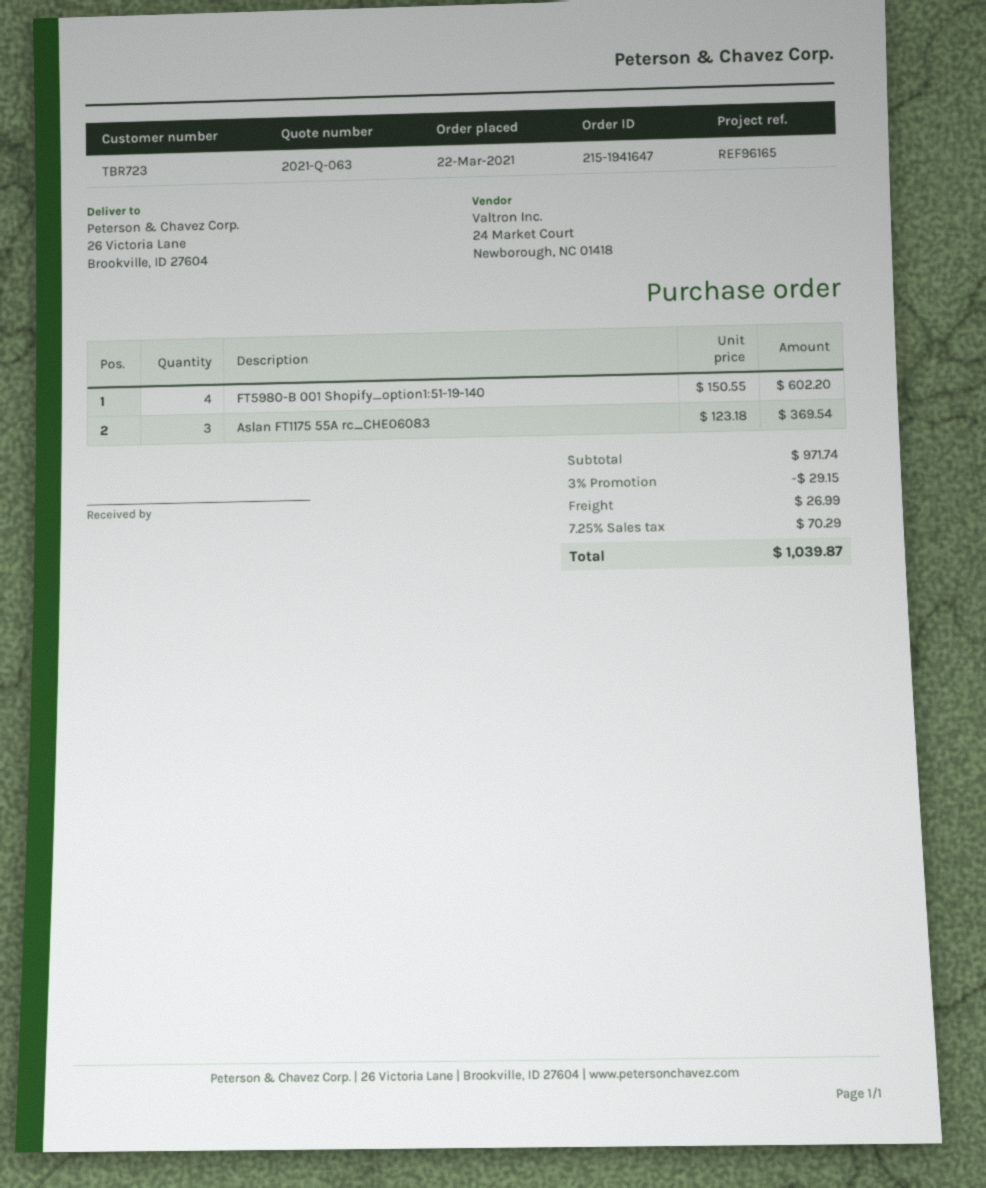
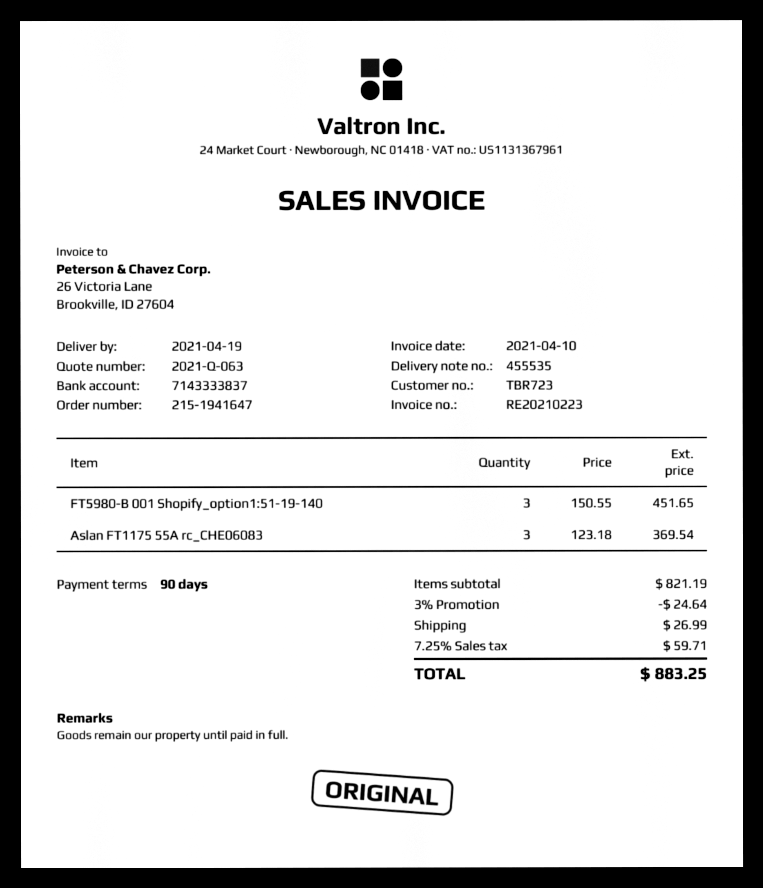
FT5980-B 001 Shopify_option1:51-19-140: 4 x 150.55 = 602.20 -> 3 x 150.55 = 451.65
subtotal: 971.74 -> 821.19
discount: 3% = 29.15 -> 3% = 24.64
tax: 7.25% = 70.29 -> 7.25% = 59.71
total: 1039.87 -> 883.25

